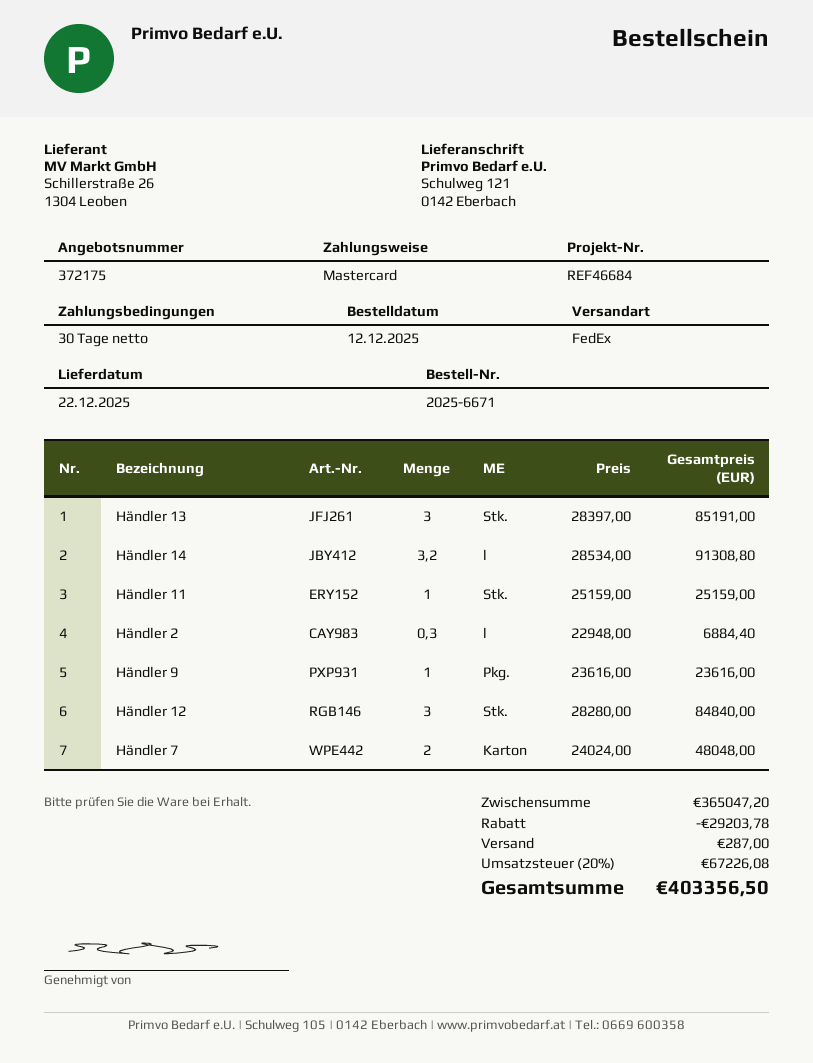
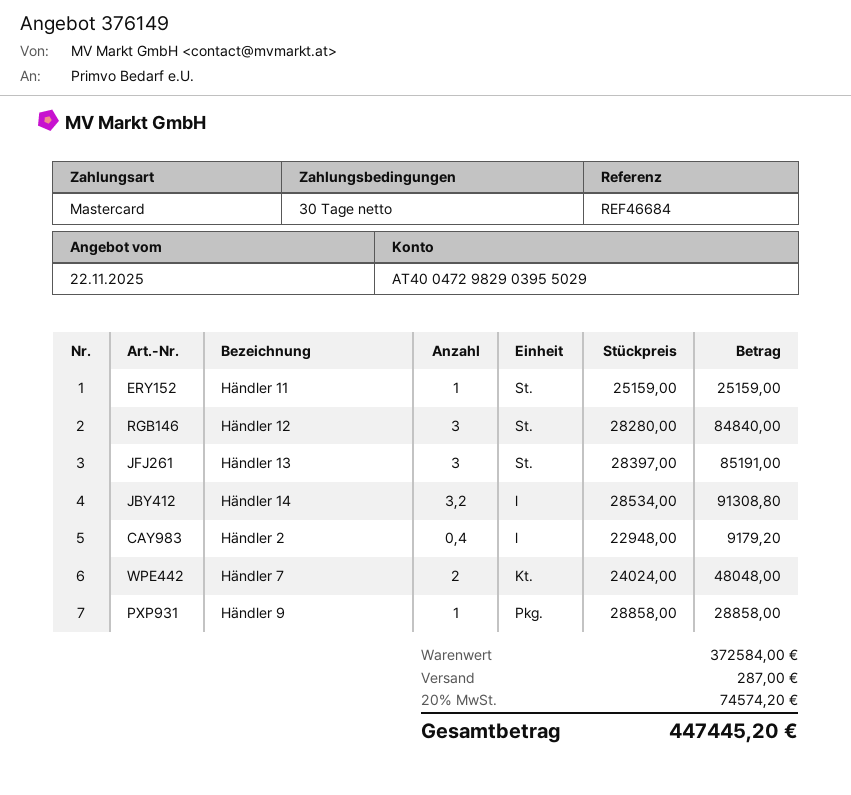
quote number: 372175 -> 376149
Händler 2: 0.3 x 22948.00 = 6884.40 -> 0.4 x 22948.00 = 9179.20
Händler 9: 1 x 23616.00 = 23616.00 -> 1 x 28858.00 = 28858.00
subtotal: 365047.20 -> 372584.00
discount: 29203.78 -> none
tax: 20% = 67226.08 -> 20% = 74574.20
total: 403356.50 -> 447445.20

